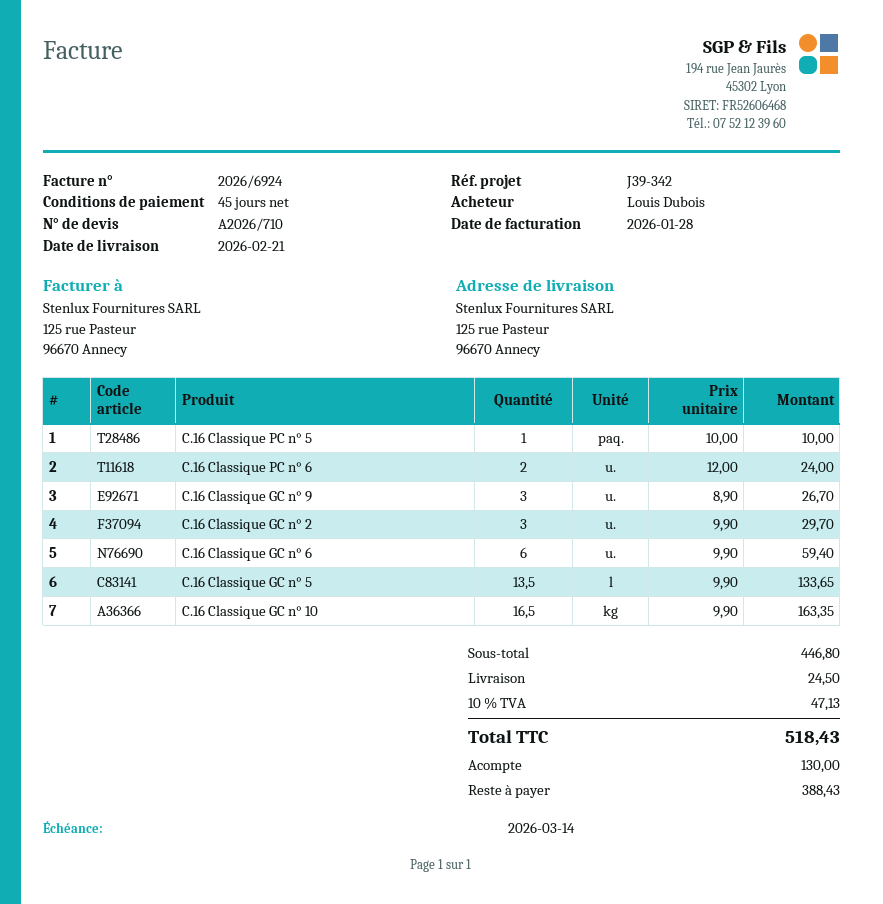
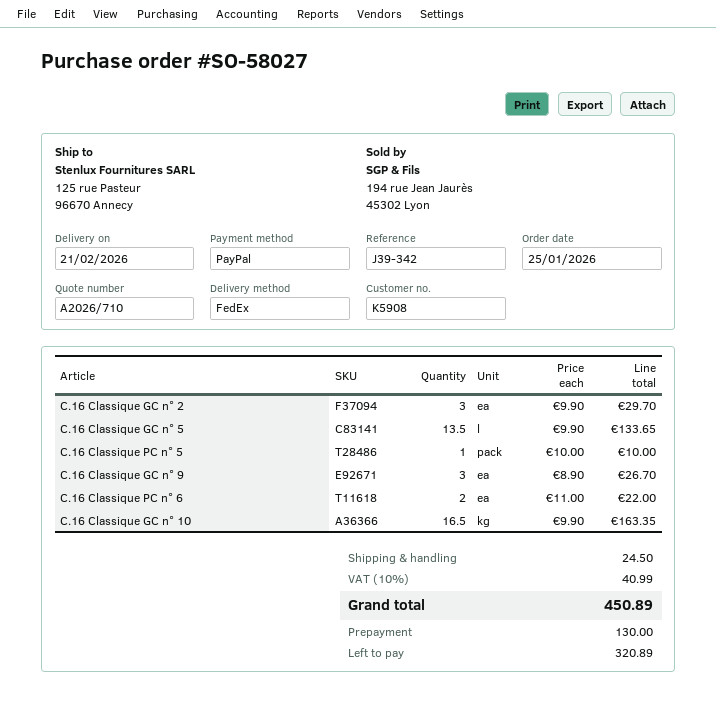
C.16 Classique PC n° 6: 2 x 12.00 = 24.00 -> 2 x 11.00 = 22.00
C.16 Classique GC n° 6: 6 x 9.90 = 59.40 -> none
tax: 10% = 47.13 -> 10% = 40.99
total: 518.43 -> 450.89
balance: 388.43 -> 320.89

